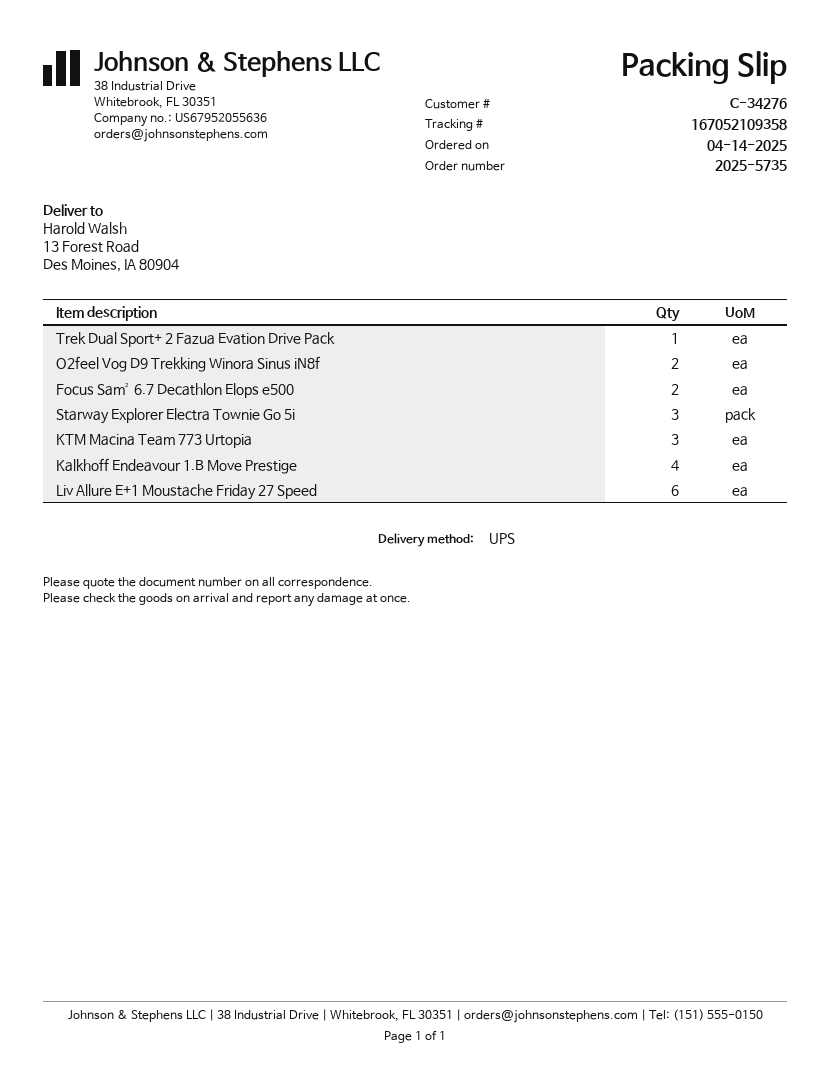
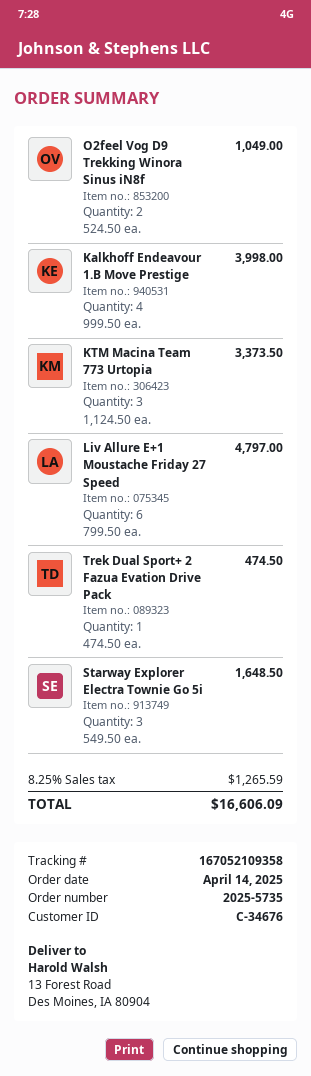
customer number: C-34276 -> C-34676
Focus Sam² 6.7 Decathlon Elops e500: 2 -> none

